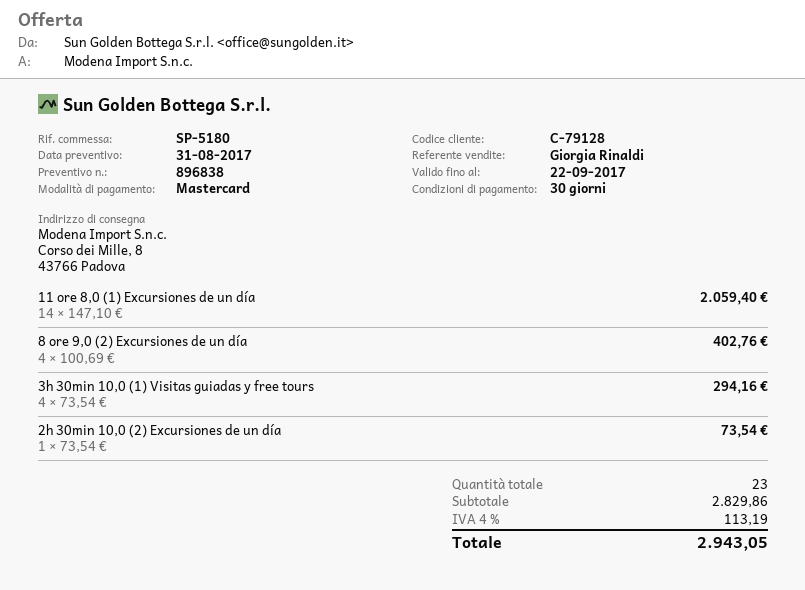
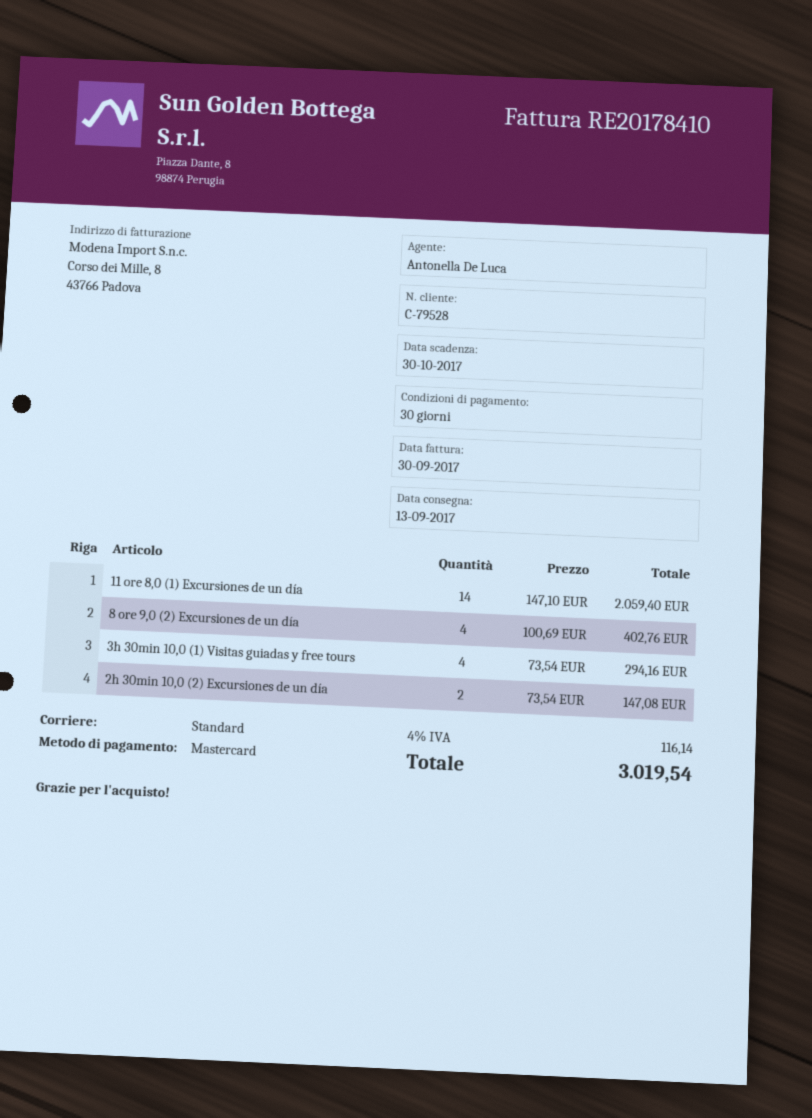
customer number: C-79128 -> C-79528
sales rep: Giorgia Rinaldi -> Antonella De Luca
2h 30min 10,0 (2) Excursiones de un día: 1 x 73.54 = 73.54 -> 2 x 73.54 = 147.08
tax: 4% = 113.19 -> 4% = 116.14
total: 2943.05 -> 3019.54

